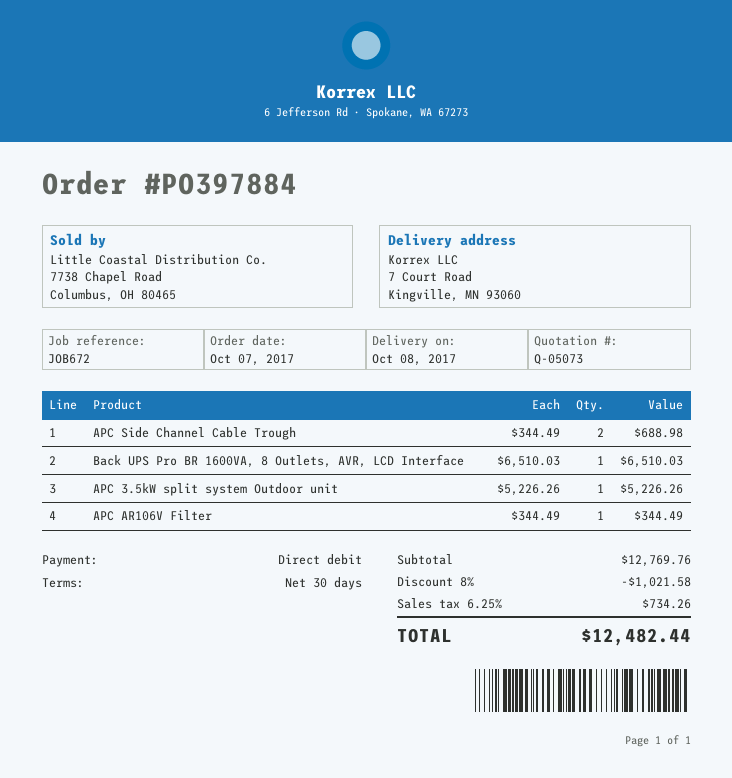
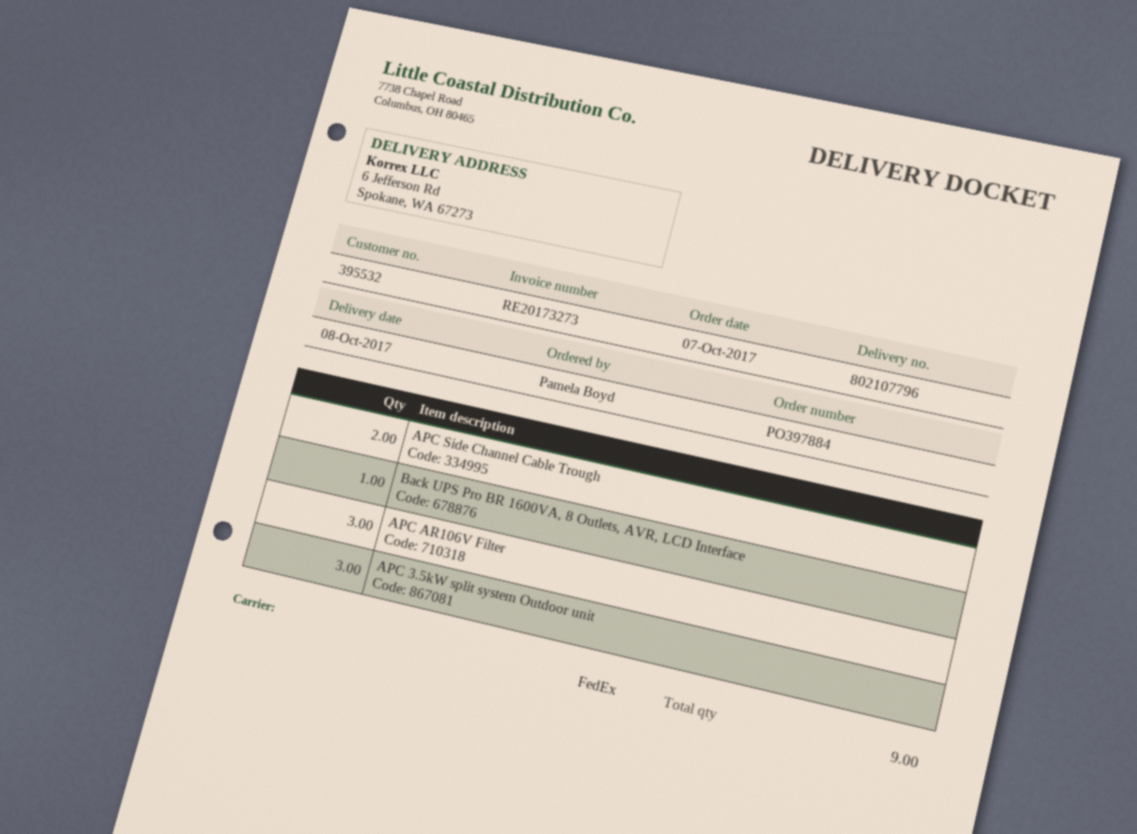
ship to: 7 Court Road, Kingville, MN 93060 -> 6 Jefferson Rd, Spokane, WA 67273
APC 3.5kW split system Outdoor unit: 1 -> 3
APC AR106V Filter: 1 -> 3

